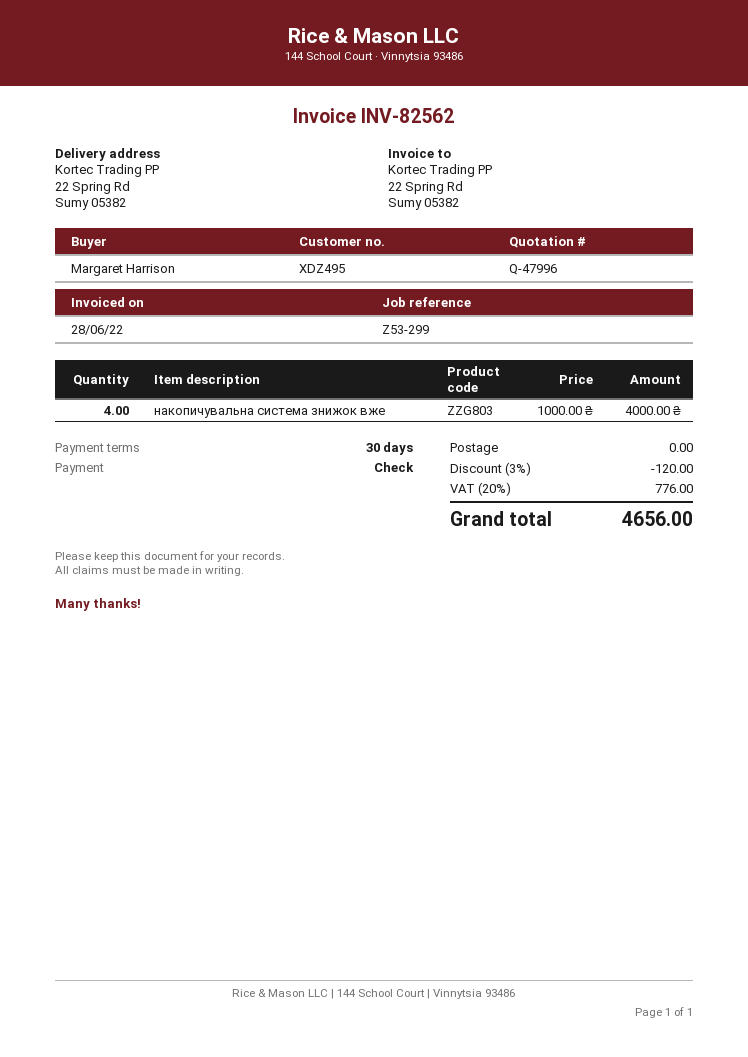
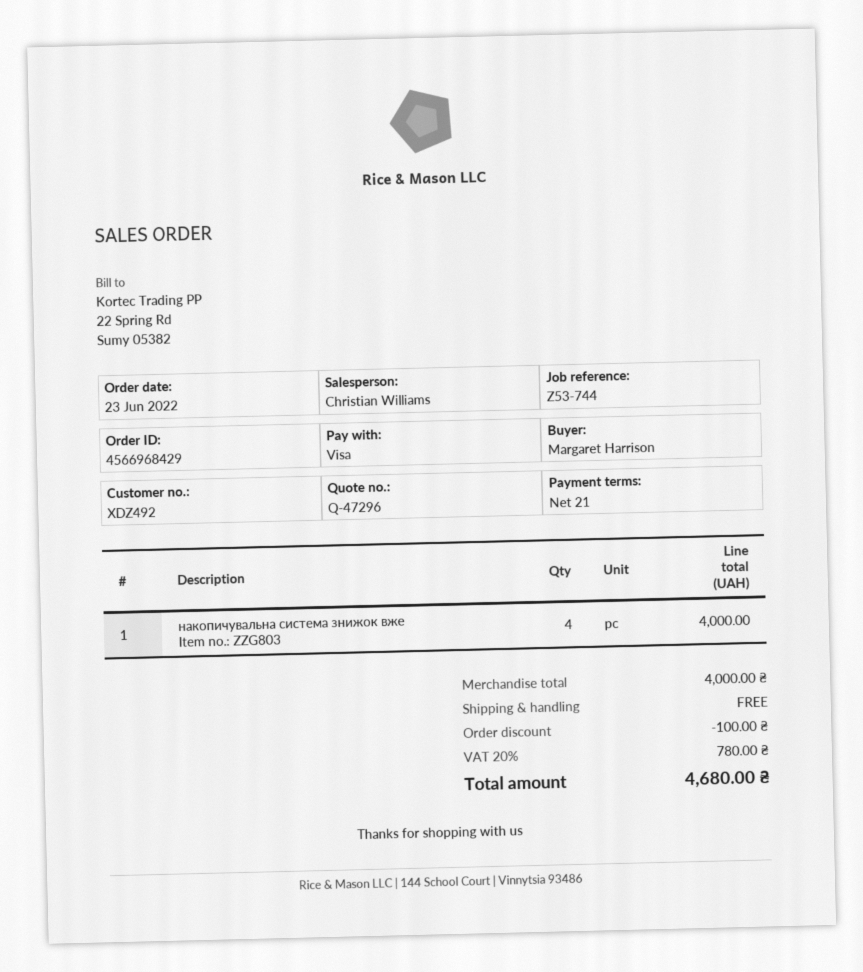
quote number: Q-47996 -> Q-47296
payment terms: 30 days -> 21 days
customer number: XDZ495 -> XDZ492
reference: Z53-299 -> Z53-744
payment method: cheque -> Visa
discount: 120.00 -> 100.00
tax: 20% = 776.00 -> 20% = 780.00
total: 4656.00 -> 4680.00

